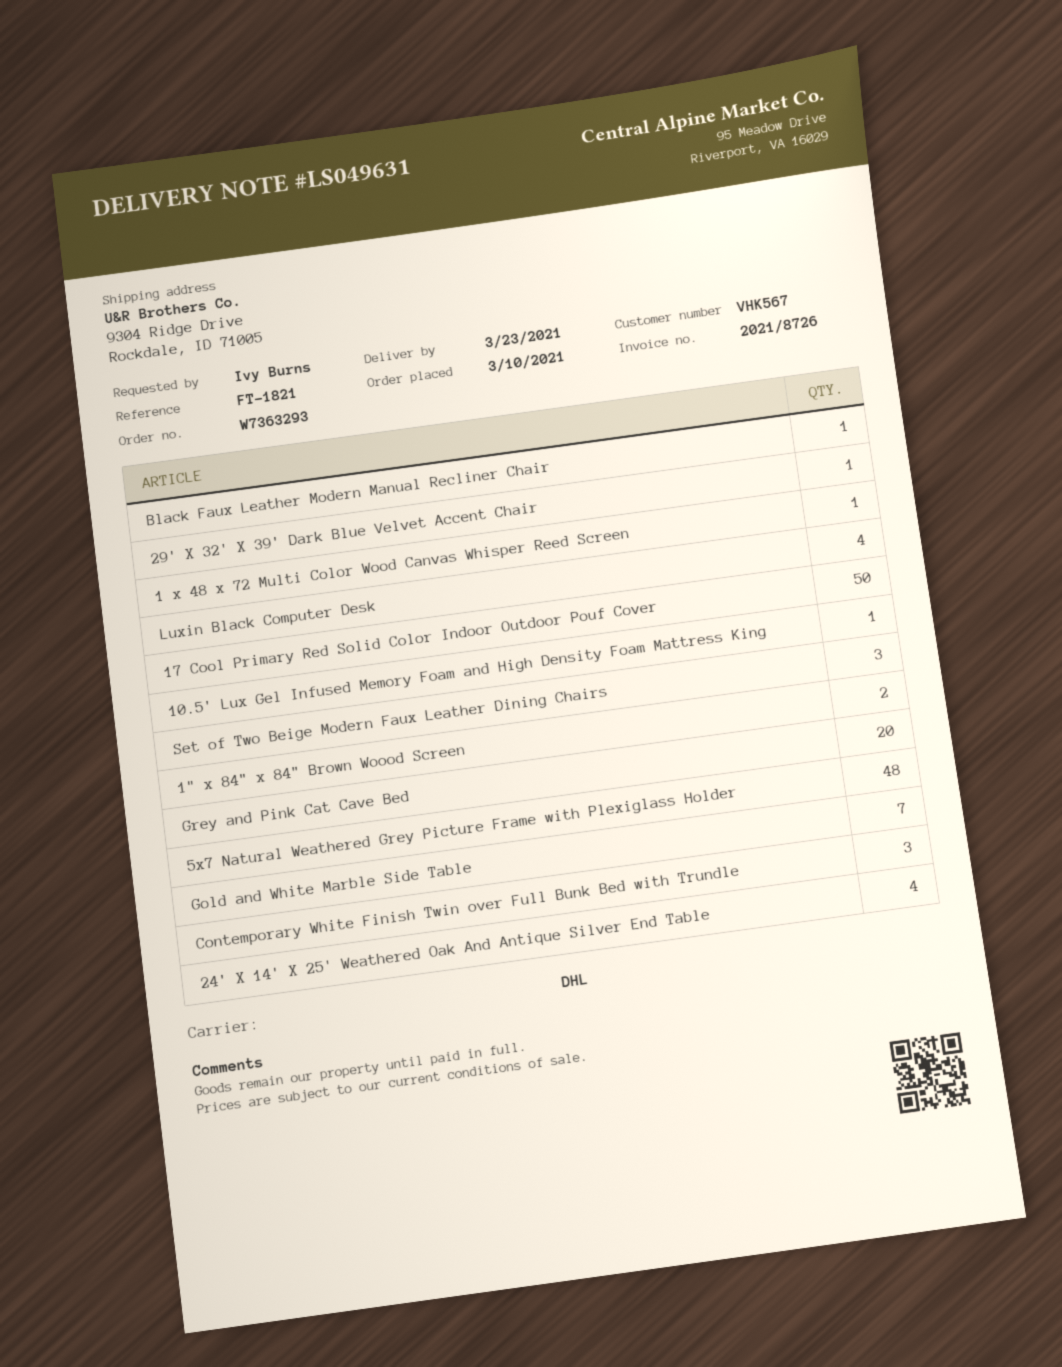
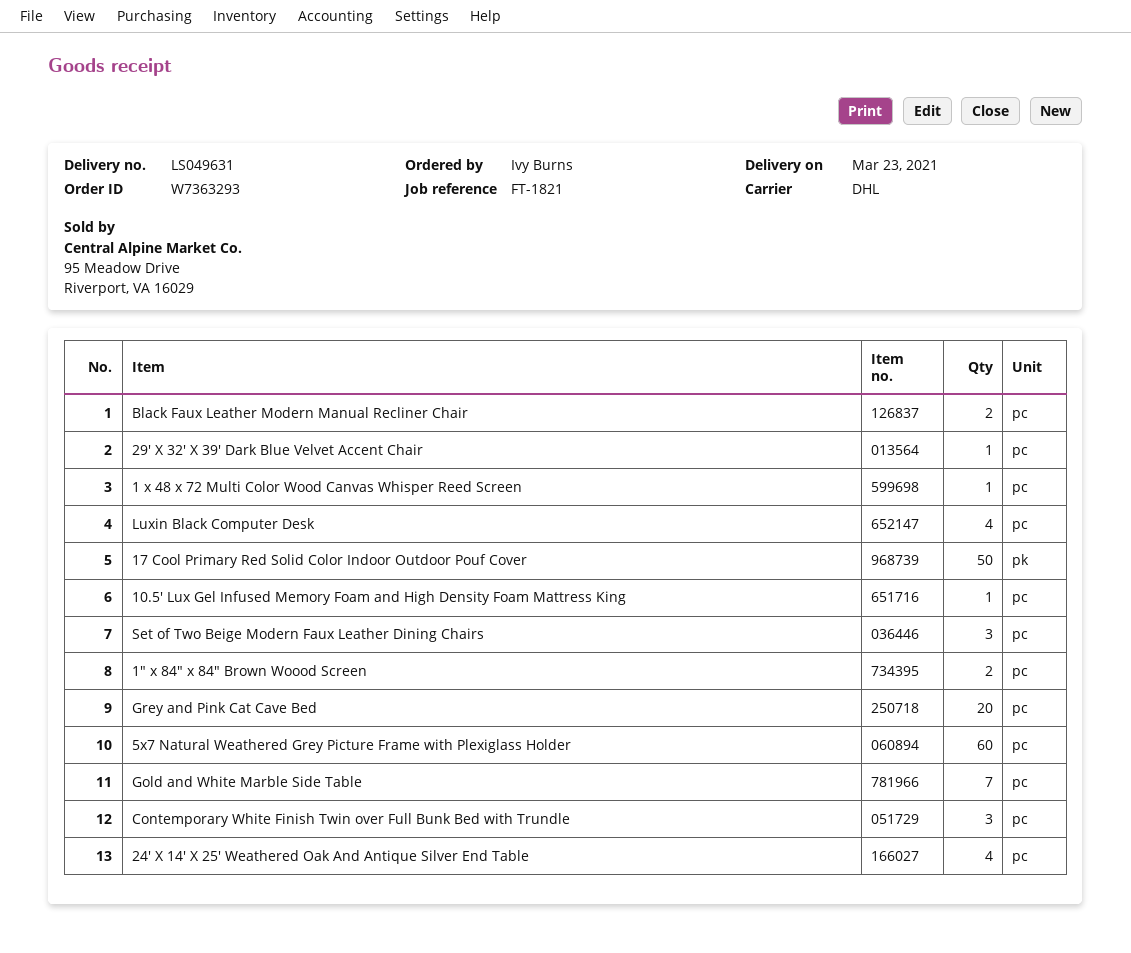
Black Faux Leather Modern Manual Recliner Chair: 1 -> 2
5x7 Natural Weathered Grey Picture Frame with Plexiglass Holder: 48 -> 60

